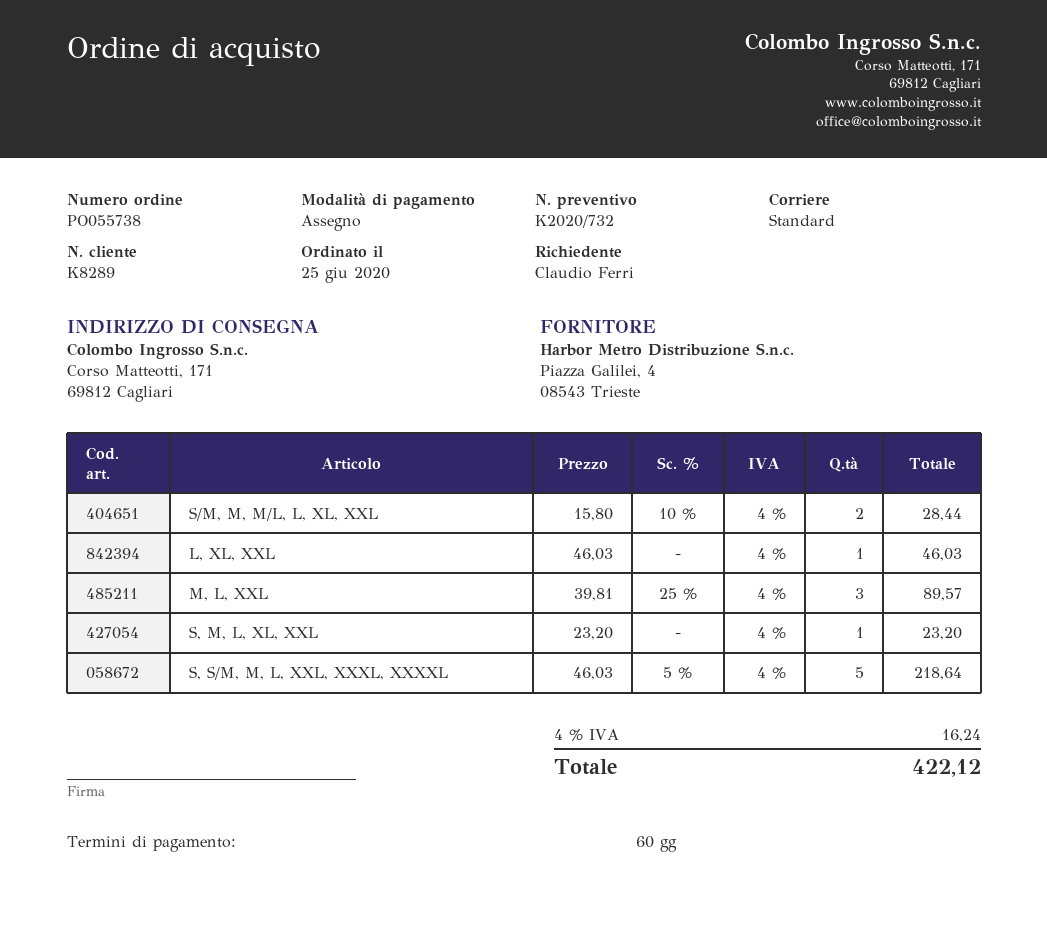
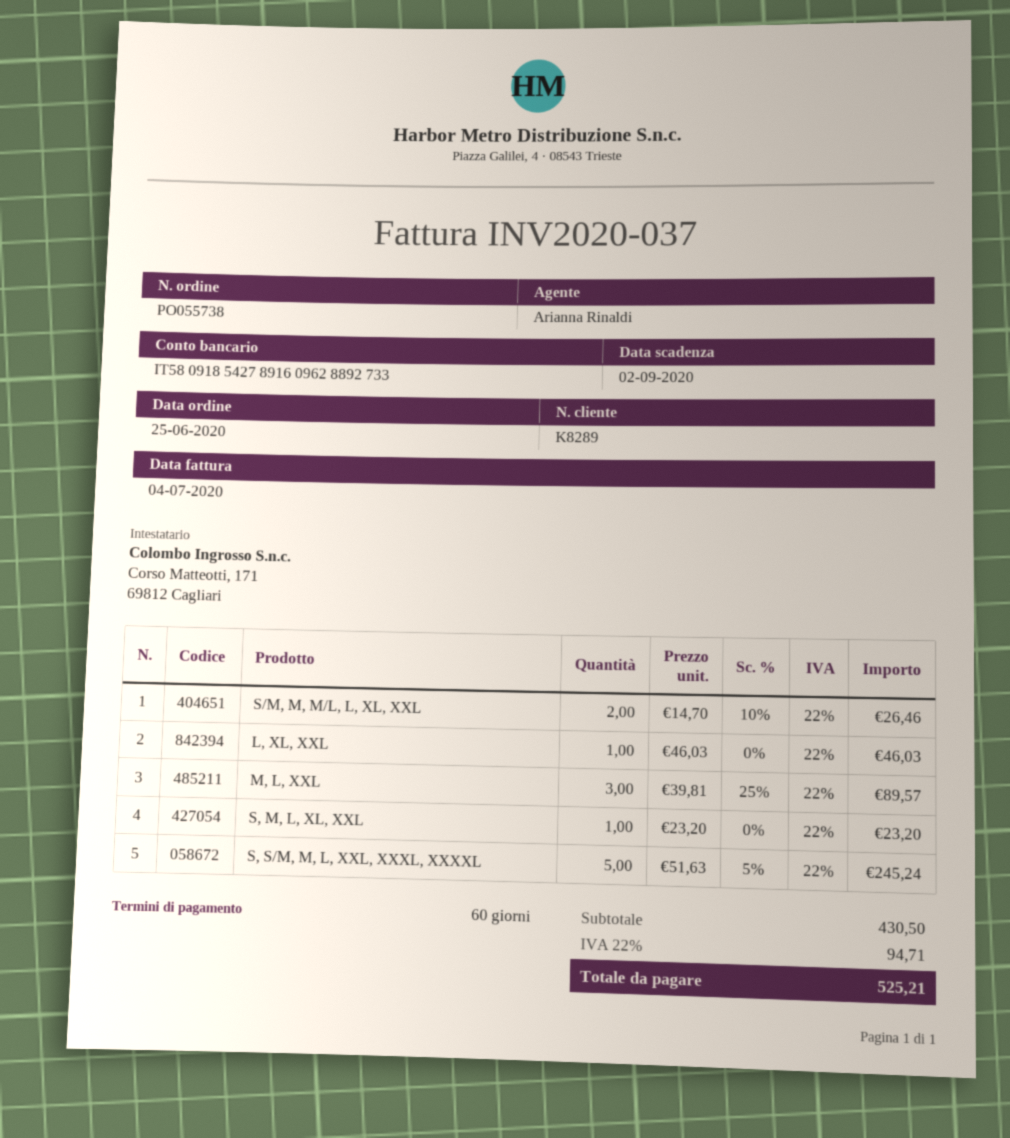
S/M, M, M/L, L, XL, XXL: 2 x 15.80 - 10% = 28.44 -> 2 x 14.70 - 10% = 26.46
S, S/M, M, L, XXL, XXXL, XXXXL: 5 x 46.03 - 5% = 218.64 -> 5 x 51.63 - 5% = 245.24
tax: 4% = 16.24 -> 22% = 94.71
total: 422.12 -> 525.21

